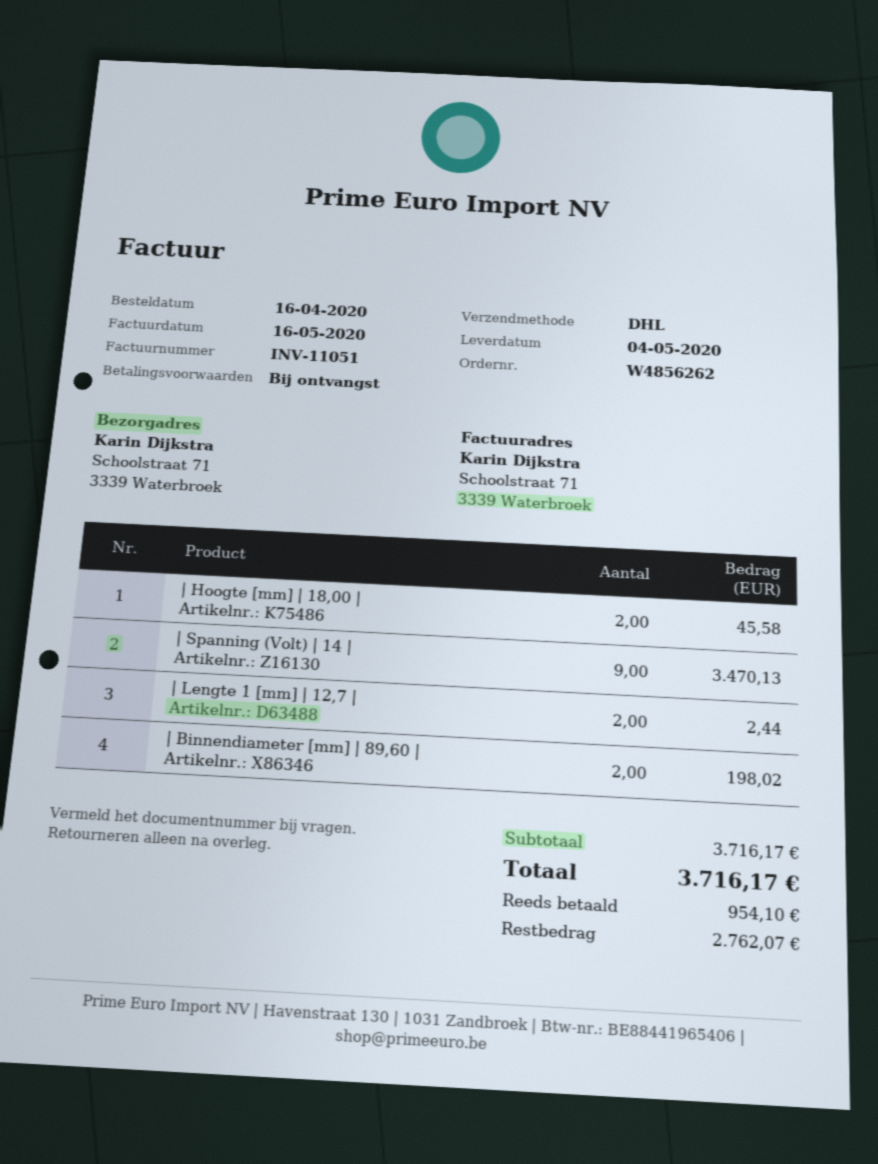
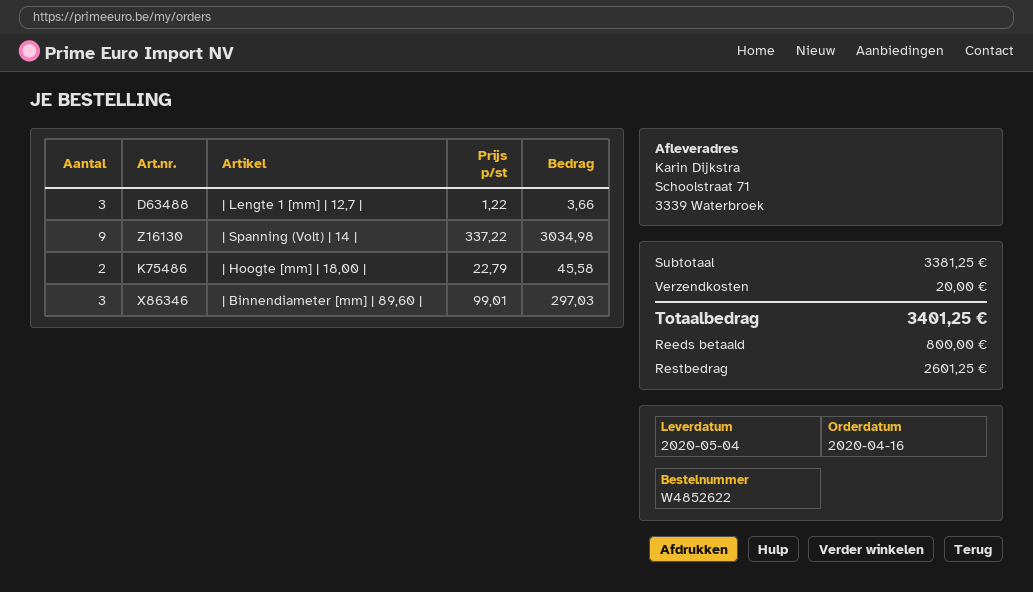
order number: W4856262 -> W4852622
| Spanning (Volt) | 14 |: 9 for 3470.13 -> 9 for 3034.98
| Lengte 1 [mm] | 12,7 |: 2 for 2.44 -> 3 for 3.66
| Binnendiameter [mm] | 89,60 |: 2 for 198.02 -> 3 for 297.03
subtotal: 3716.17 -> 3381.25
shipping: none -> 20.00
total: 3716.17 -> 3401.25
deposit: 954.10 -> 800.00
balance: 2762.07 -> 2601.25

